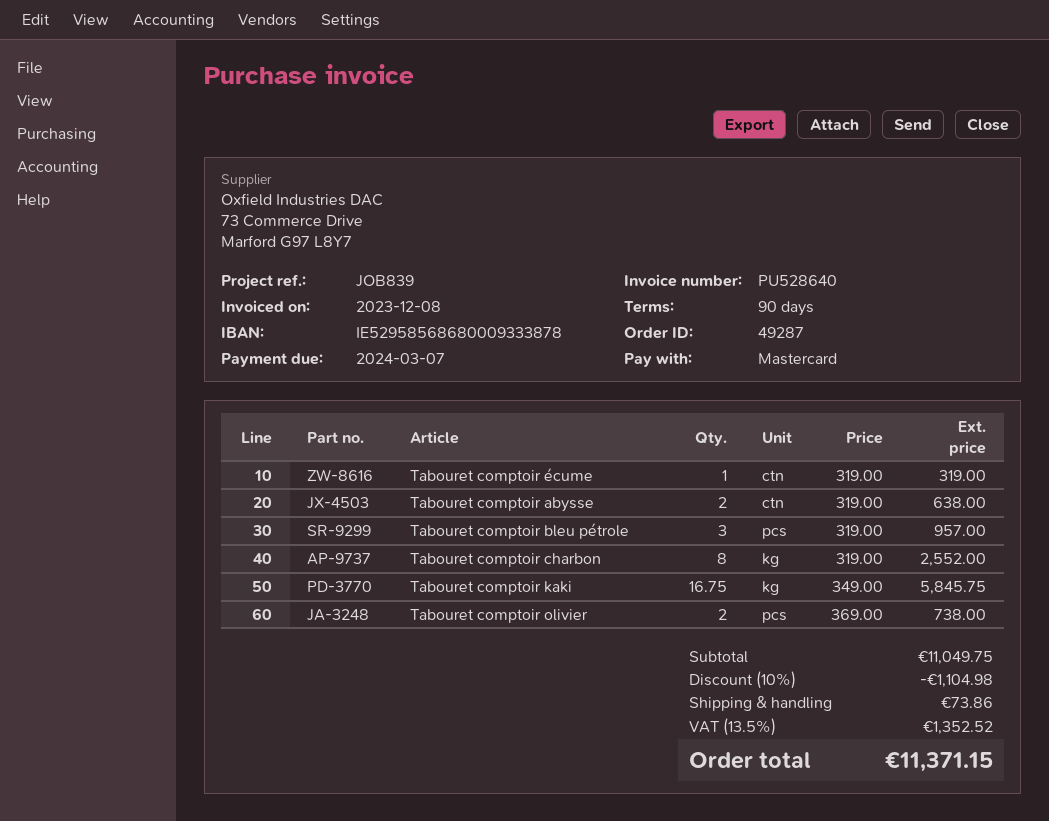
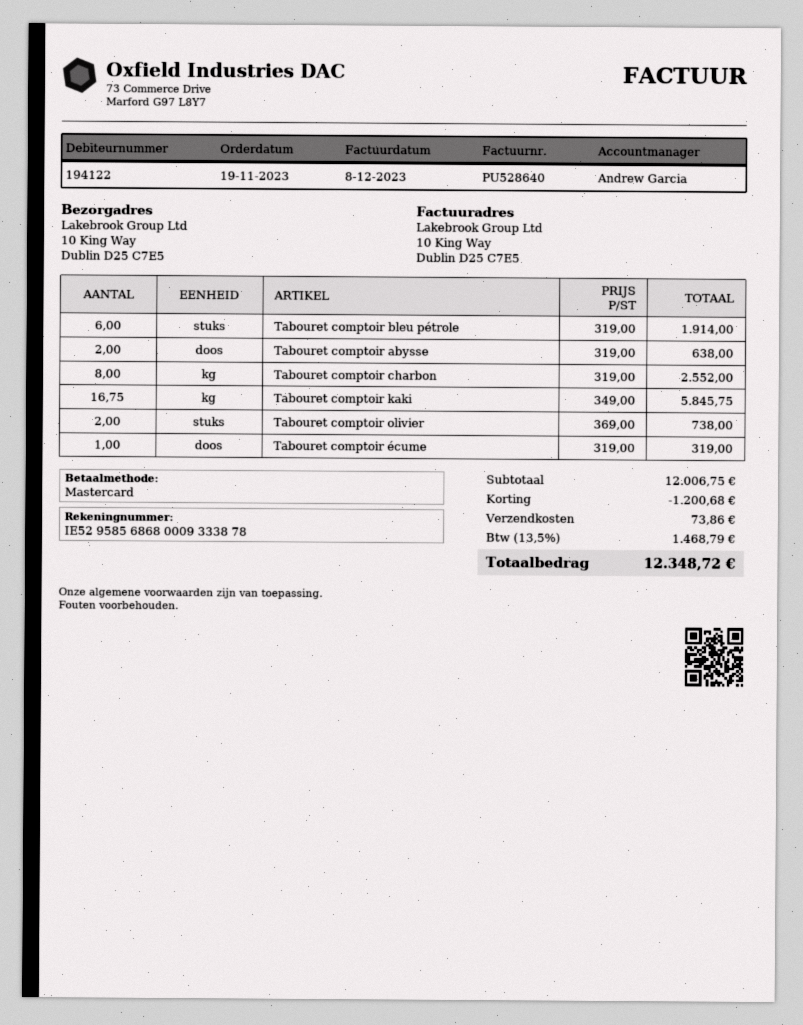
Tabouret comptoir bleu pétrole: 3 x 319.00 = 957.00 -> 6 x 319.00 = 1914.00
subtotal: 11049.75 -> 12006.75
discount: 1104.98 -> 1200.68
tax: 13.5% = 1352.52 -> 13.5% = 1468.79
total: 11371.15 -> 12348.72

